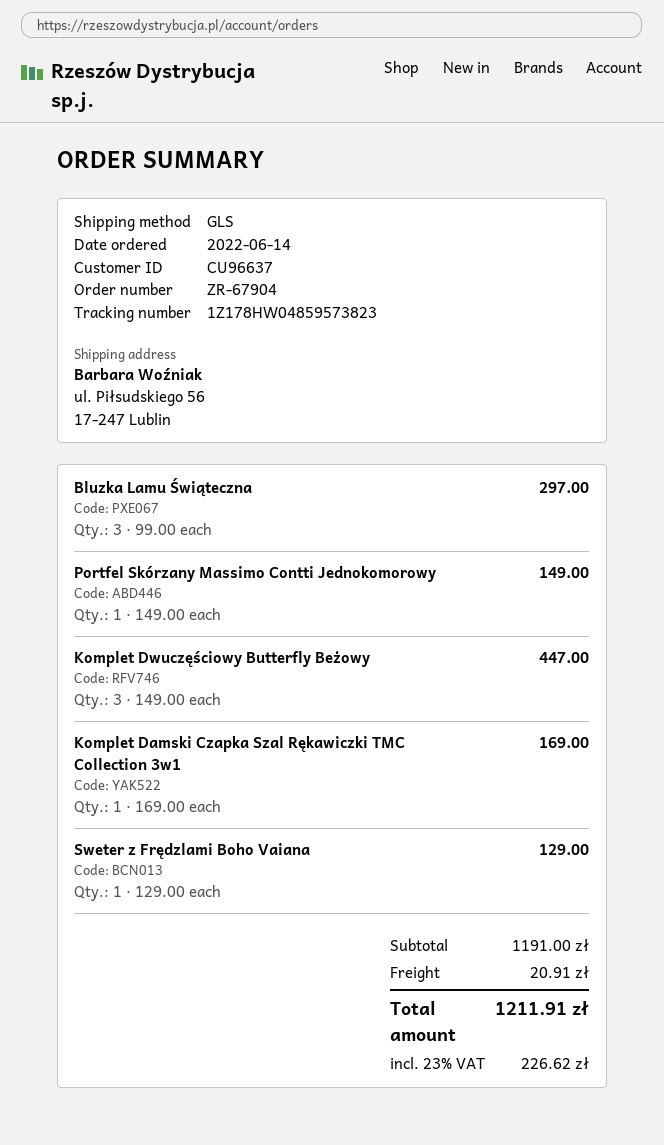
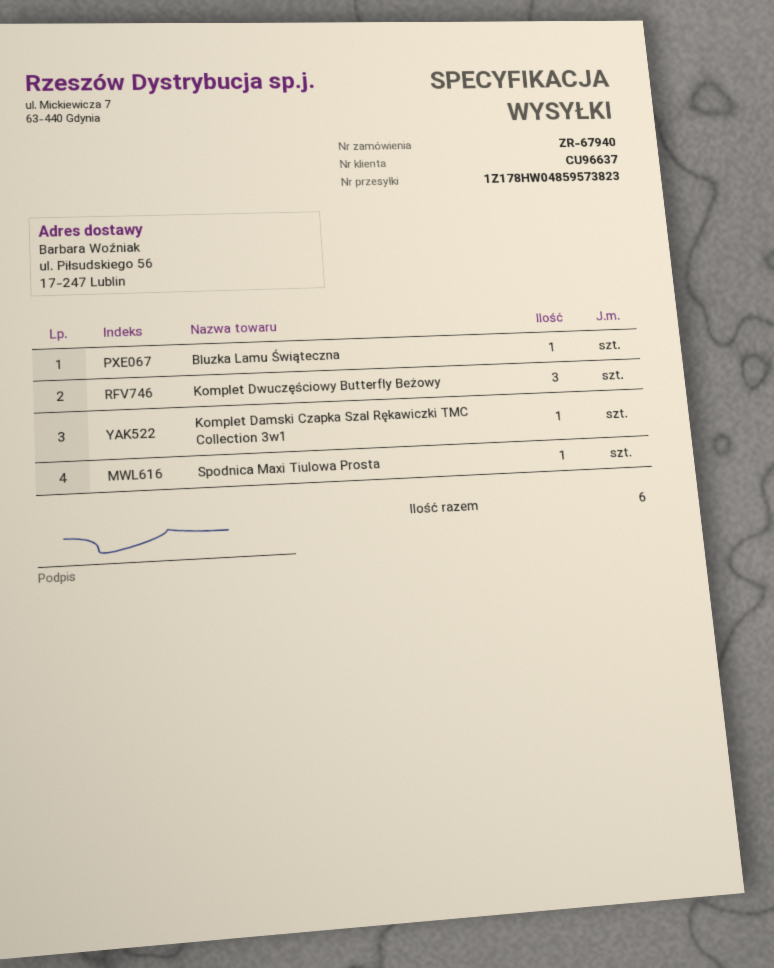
order number: ZR-67904 -> ZR-67940
Bluzka Lamu Świąteczna: 3 -> 1
Portfel Skórzany Massimo Contti Jednokomorowy: 1 -> none
Sweter z Frędzlami Boho Vaiana: 1 -> none
Spodnica Maxi Tiulowa Prosta: none -> 1

